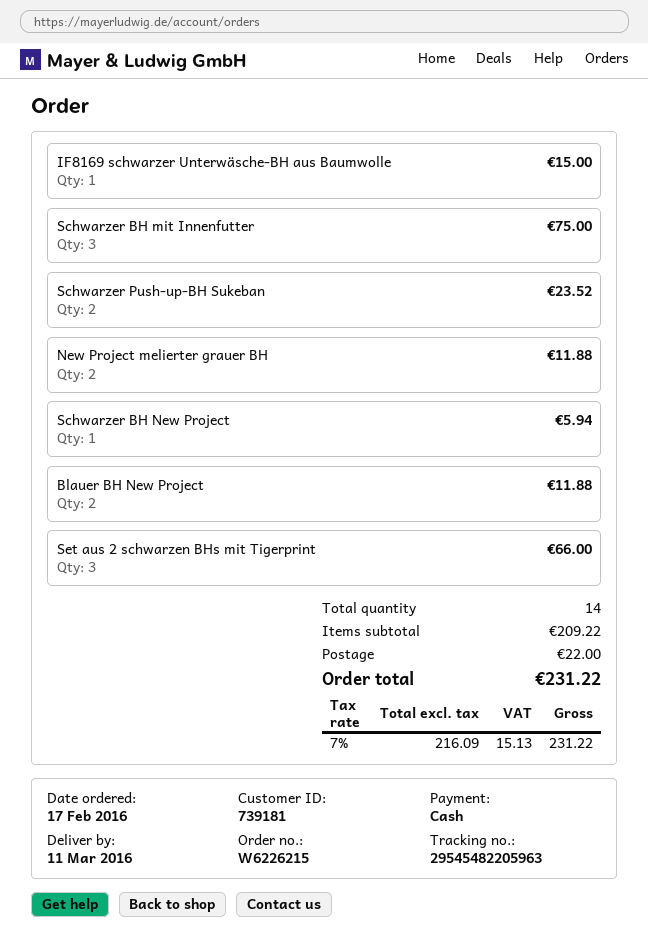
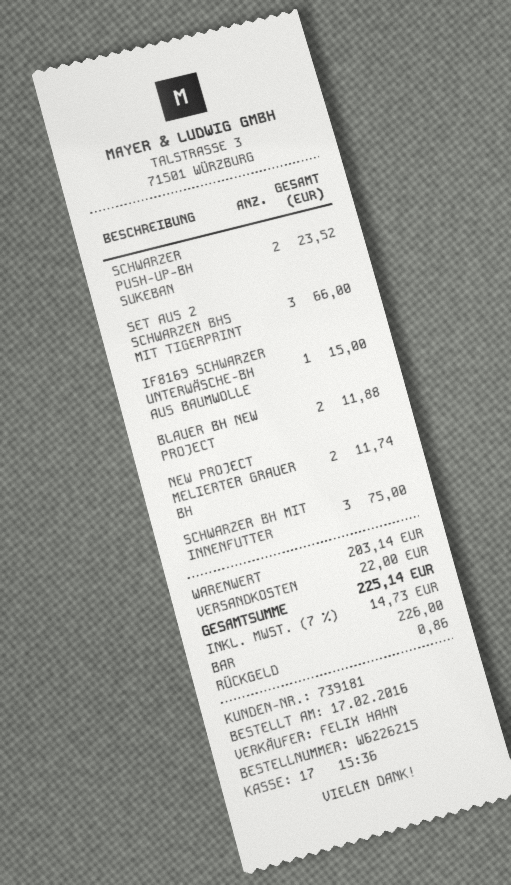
New Project melierter grauer BH: 2 for 11.88 -> 2 for 11.74
Schwarzer BH New Project: 1 for 5.94 -> none
subtotal: 209.22 -> 203.14
tax: 7% = 15.13 -> 7% = 14.73
total: 231.22 -> 225.14

